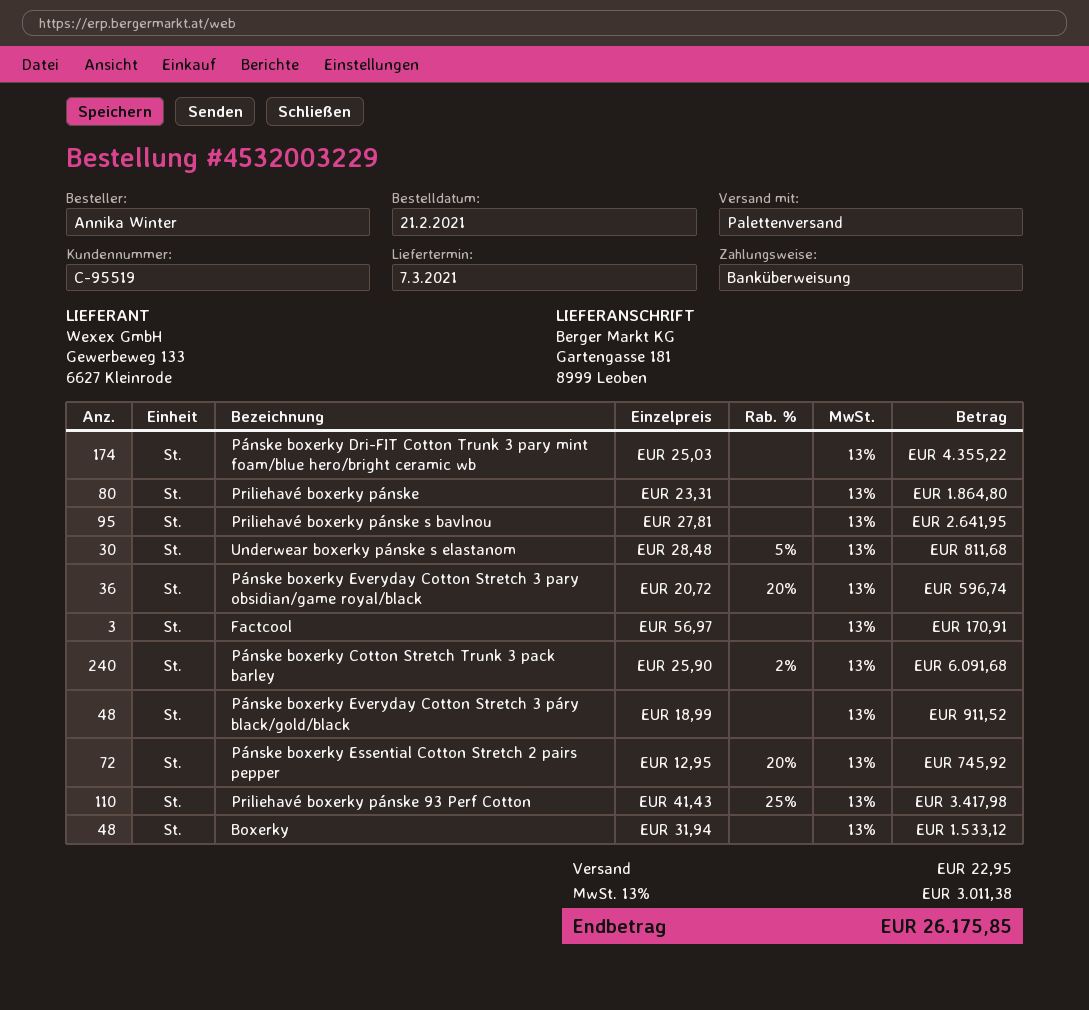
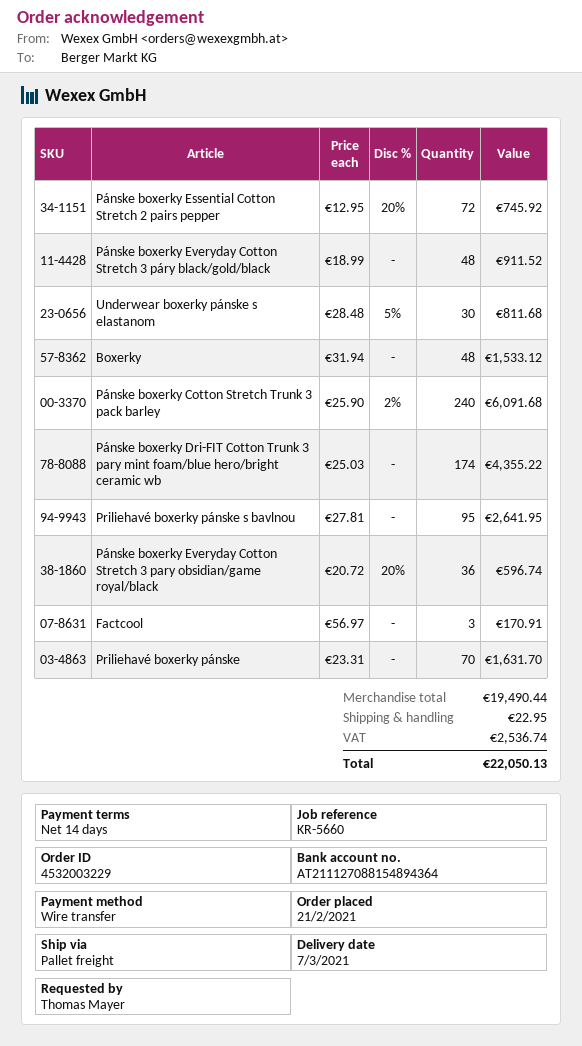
ordered by: Annika Winter -> Thomas Mayer
Priliehavé boxerky pánske: 80 x 23.31 = 1864.80 -> 70 x 23.31 = 1631.70
Priliehavé boxerky pánske 93 Perf Cotton: 110 x 41.43 - 25% = 3417.98 -> none
tax: 3011.38 -> 2536.74
total: 26175.85 -> 22050.13

